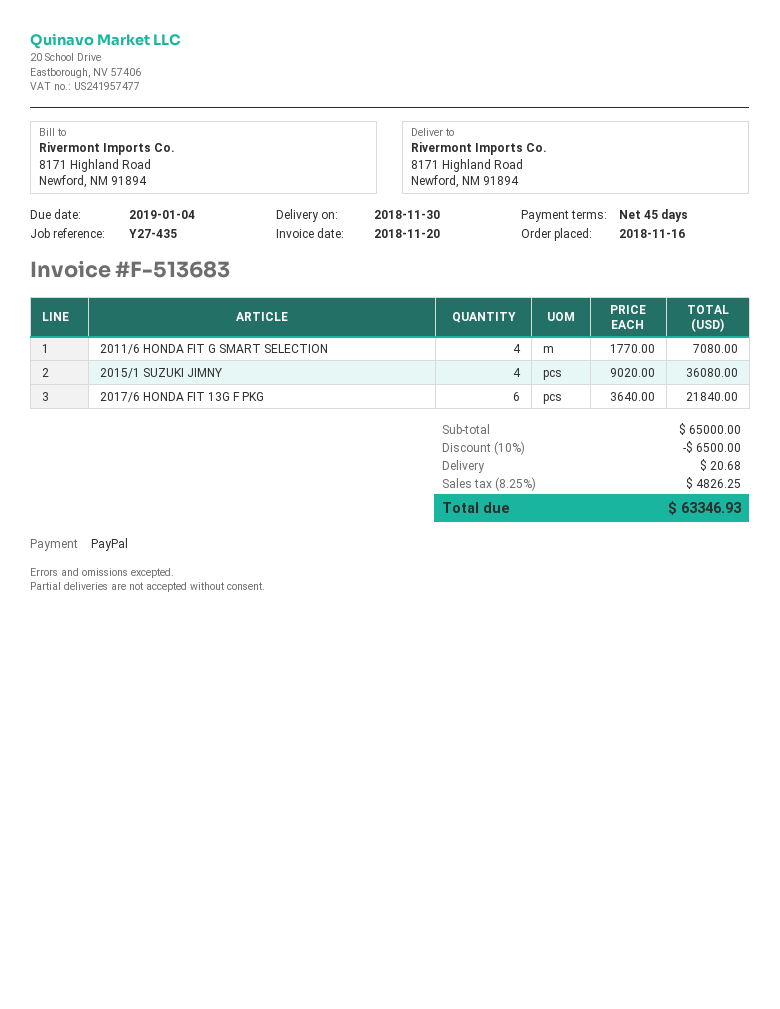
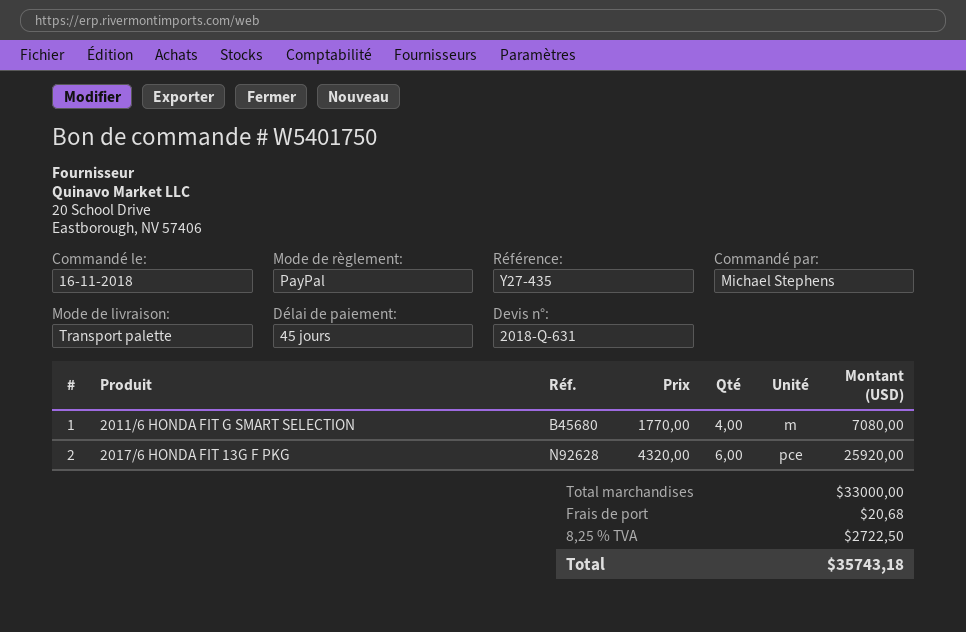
2015/1 SUZUKI JIMNY: 4 x 9020.00 = 36080.00 -> none
2017/6 HONDA FIT 13G F PKG: 6 x 3640.00 = 21840.00 -> 6 x 4320.00 = 25920.00
subtotal: 65000.00 -> 33000.00
discount: 10% = 6500.00 -> none
tax: 8.25% = 4826.25 -> 8.25% = 2722.50
total: 63346.93 -> 35743.18

